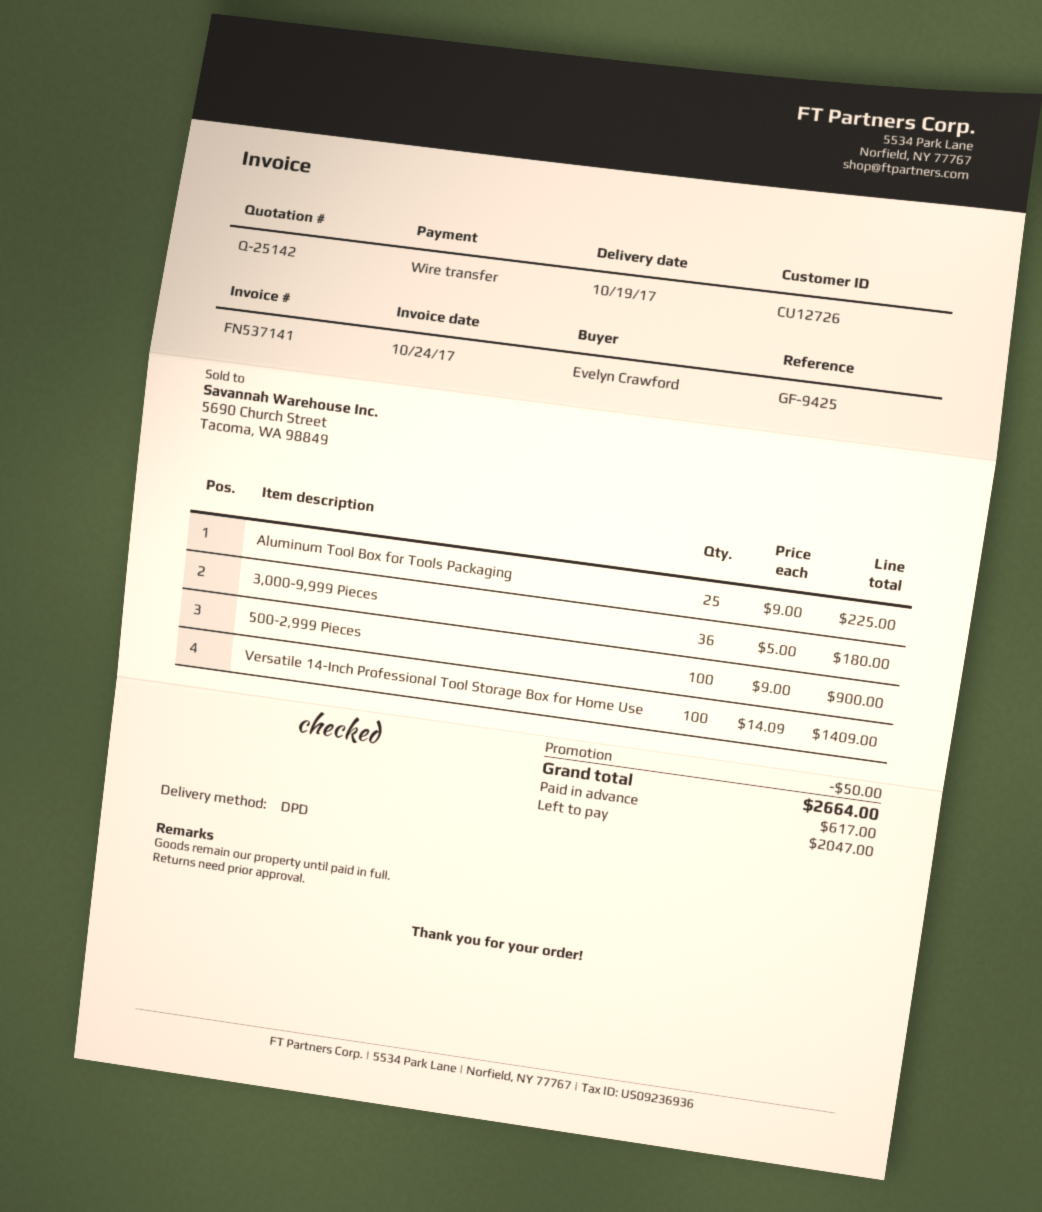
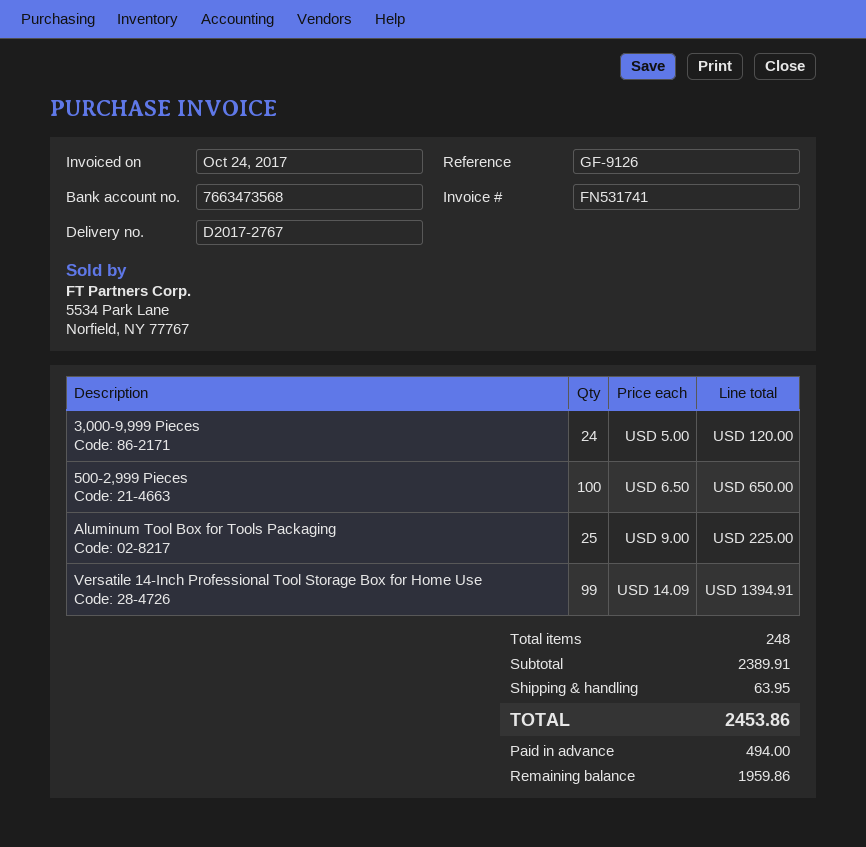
invoice number: FN537141 -> FN531741
reference: GF-9425 -> GF-9126
3,000-9,999 Pieces: 36 x 5.00 = 180.00 -> 24 x 5.00 = 120.00
500-2,999 Pieces: 100 x 9.00 = 900.00 -> 100 x 6.50 = 650.00
Versatile 14-Inch Professional Tool Storage Box for Home Use: 100 x 14.09 = 1409.00 -> 99 x 14.09 = 1394.91
discount: 50.00 -> none
shipping: none -> 63.95
total: 2664.00 -> 2453.86
deposit: 617.00 -> 494.00
balance: 2047.00 -> 1959.86

